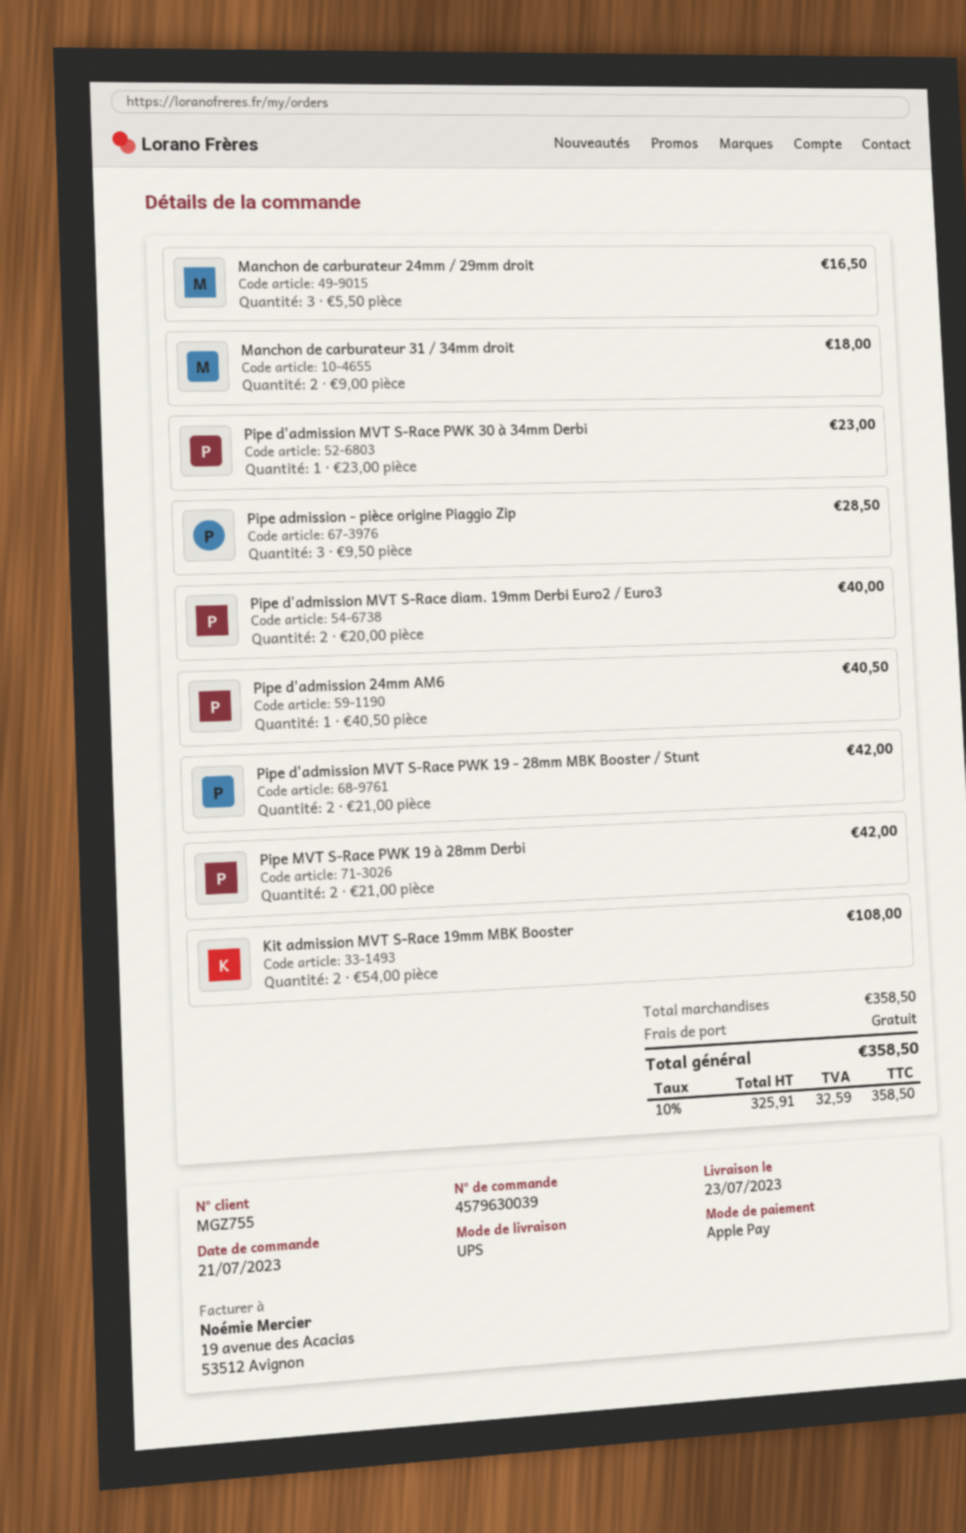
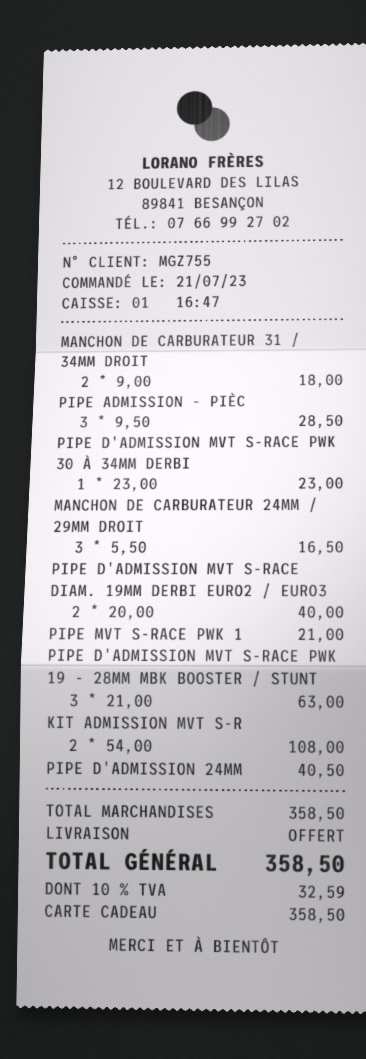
payment method: Apple Pay -> gift card
Pipe d'admission MVT S-Race PWK 19 - 28mm MBK Booster / Stunt: 2 x 21.00 = 42.00 -> 3 x 21.00 = 63.00
Pipe MVT S-Race PWK 19 à 28mm Derbi: 2 x 21.00 = 42.00 -> 1 x 21.00 = 21.00

